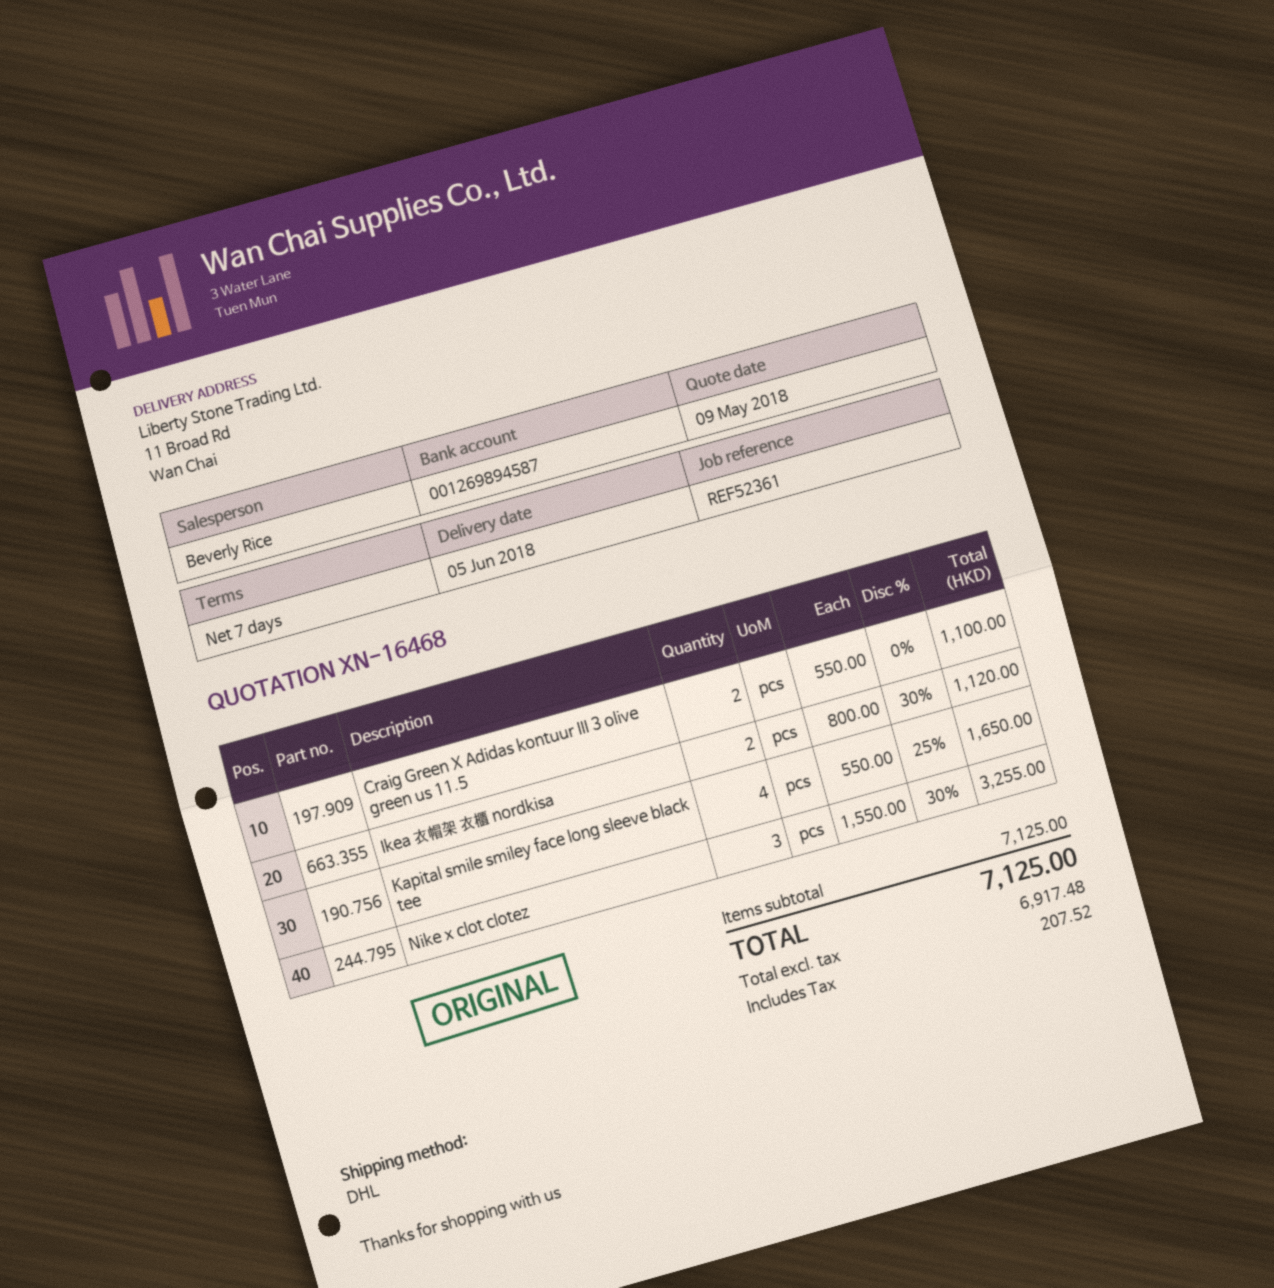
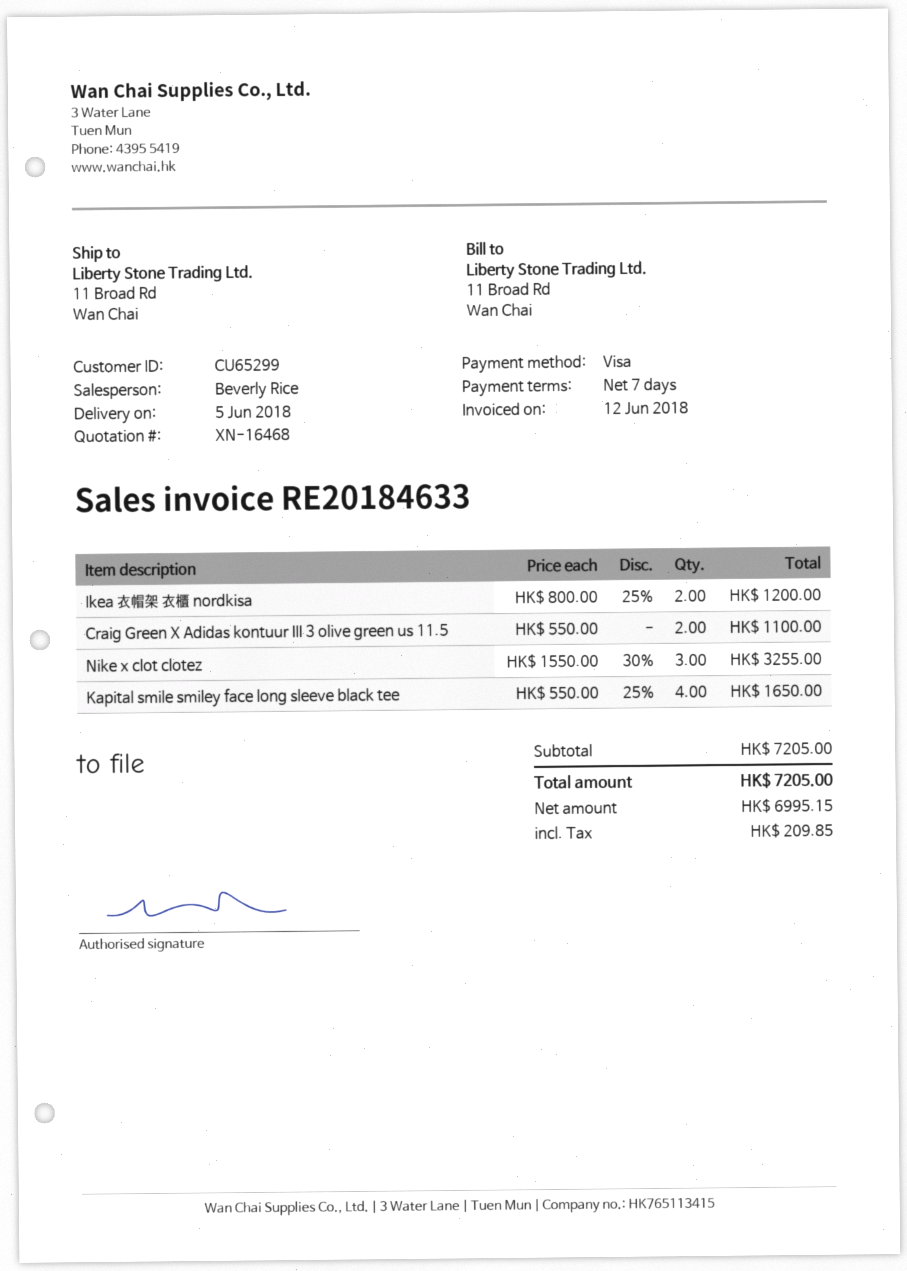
Ikea 衣帽架 衣櫃 nordkisa: 2 x 800.00 - 30% = 1120.00 -> 2 x 800.00 - 25% = 1200.00
subtotal: 7125.00 -> 7205.00
net: 6917.48 -> 6995.15
tax: 207.52 -> 209.85
total: 7125.00 -> 7205.00

